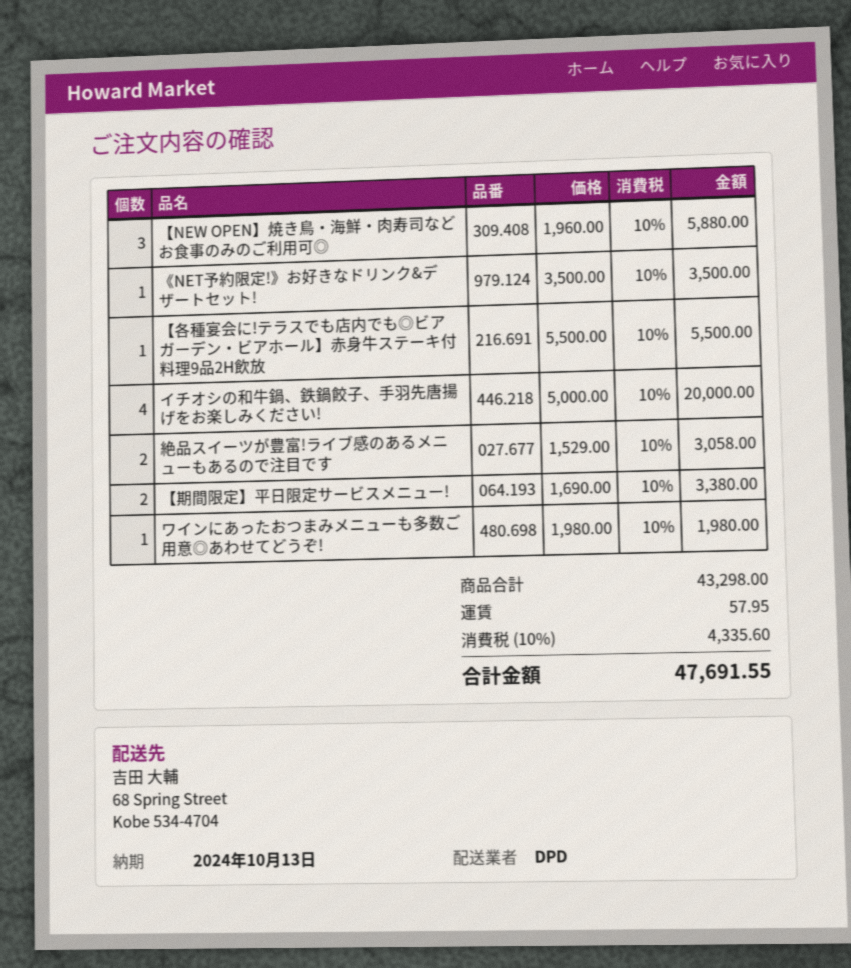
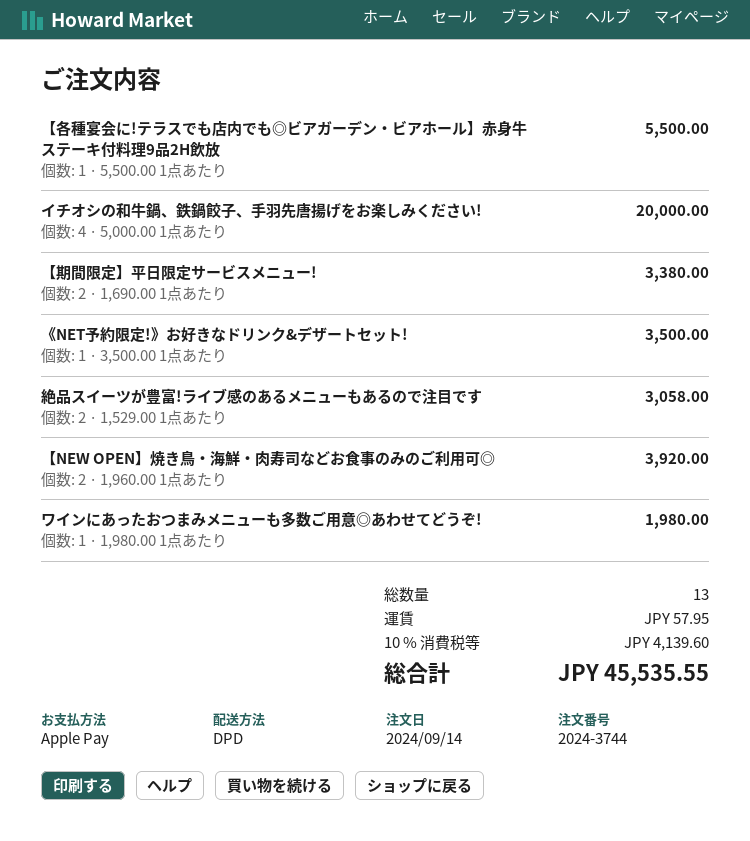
【NEW OPEN】焼き鳥・海鮮・肉寿司などお食事のみのご利用可◎: 3 x 1960.00 = 5880.00 -> 2 x 1960.00 = 3920.00
tax: 10% = 4335.60 -> 10% = 4139.60
total: 47691.55 -> 45535.55

